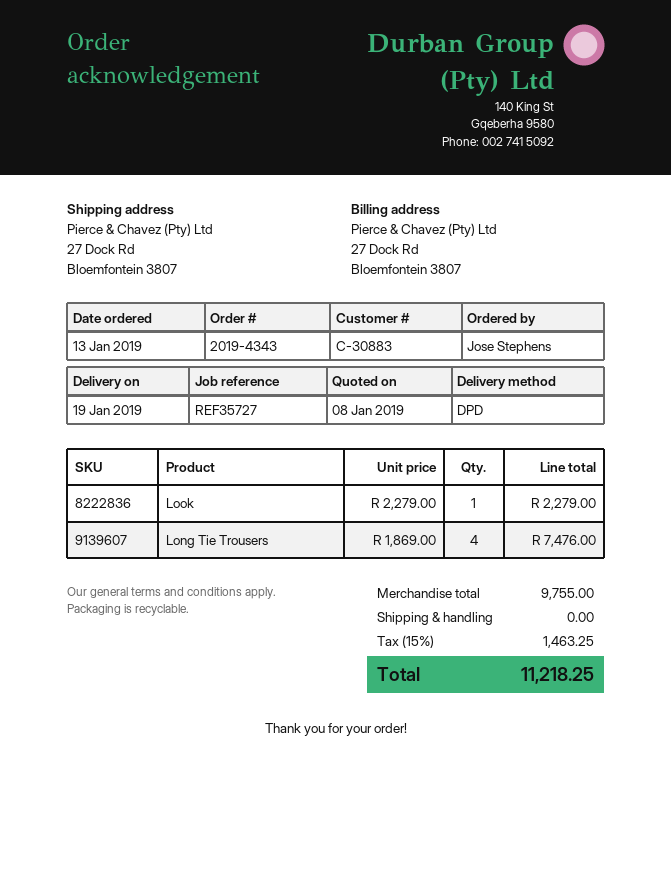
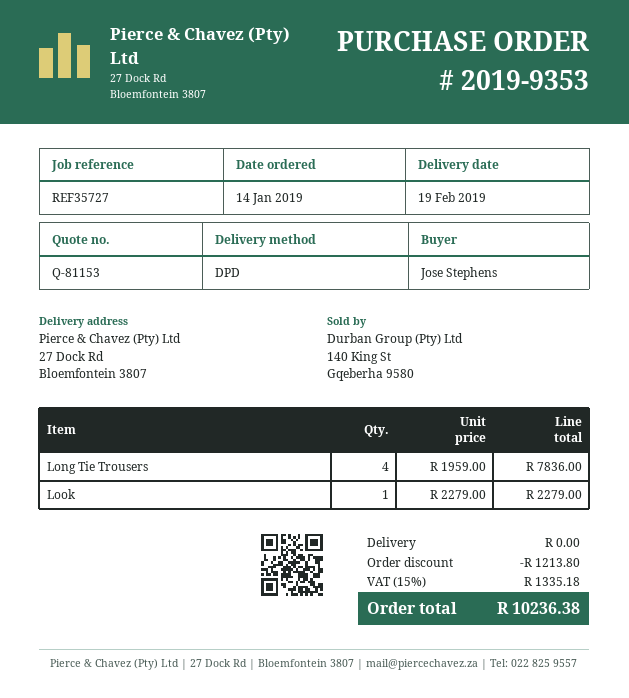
order number: 2019-4343 -> 2019-9353
order date: 2019-01-13 -> 2019-01-14
delivery date: 2019-01-19 -> 2019-02-19
Long Tie Trousers: 4 x 1869.00 = 7476.00 -> 4 x 1959.00 = 7836.00
discount: none -> 1213.80
tax: 15% = 1463.25 -> 15% = 1335.18
total: 11218.25 -> 10236.38

